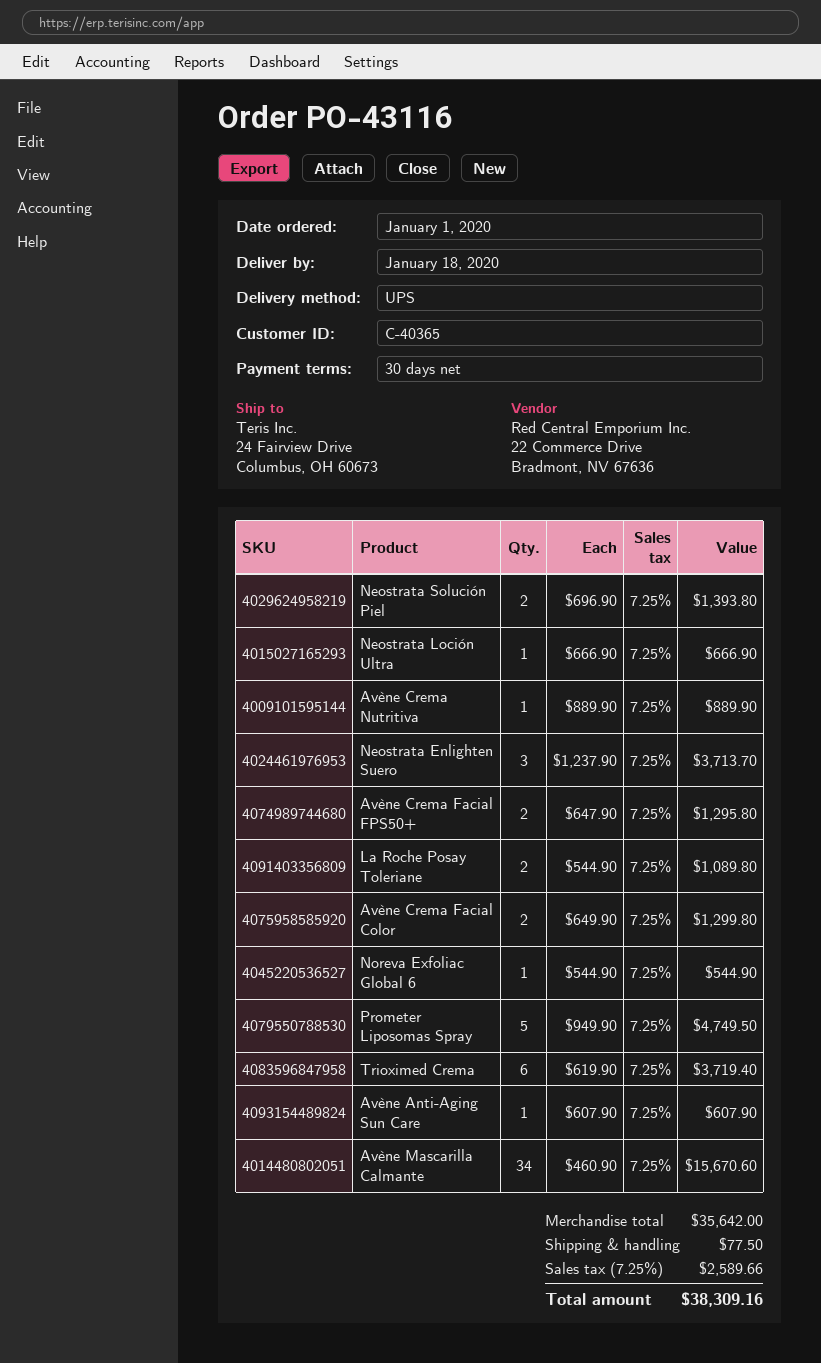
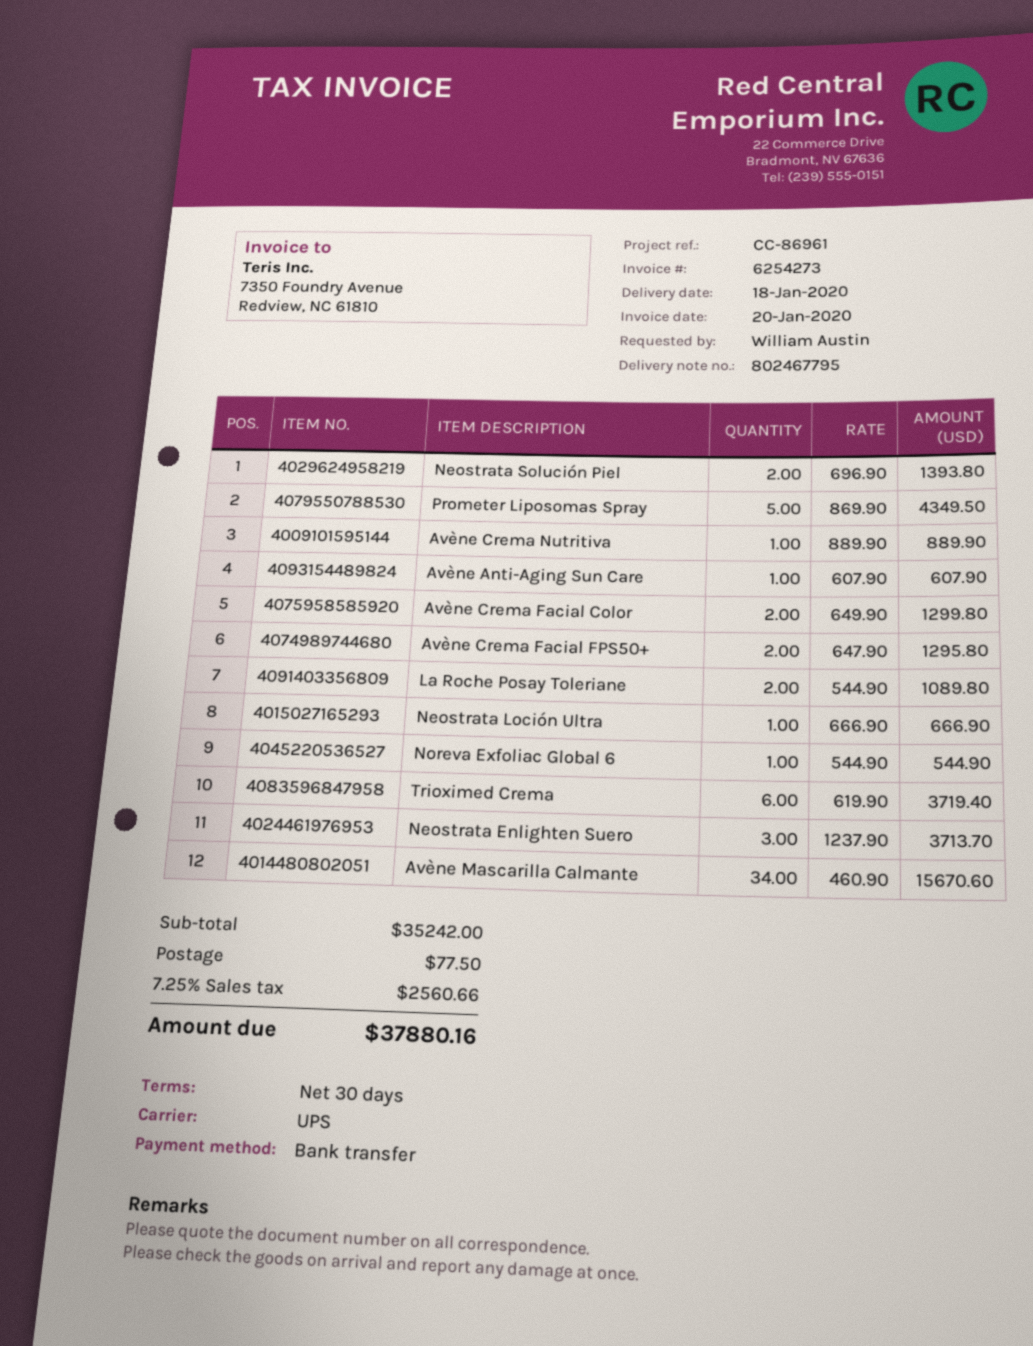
Prometer Liposomas Spray: 5 x 949.90 = 4749.50 -> 5 x 869.90 = 4349.50
subtotal: 35642.00 -> 35242.00
tax: 7.25% = 2589.66 -> 7.25% = 2560.66
total: 38309.16 -> 37880.16

